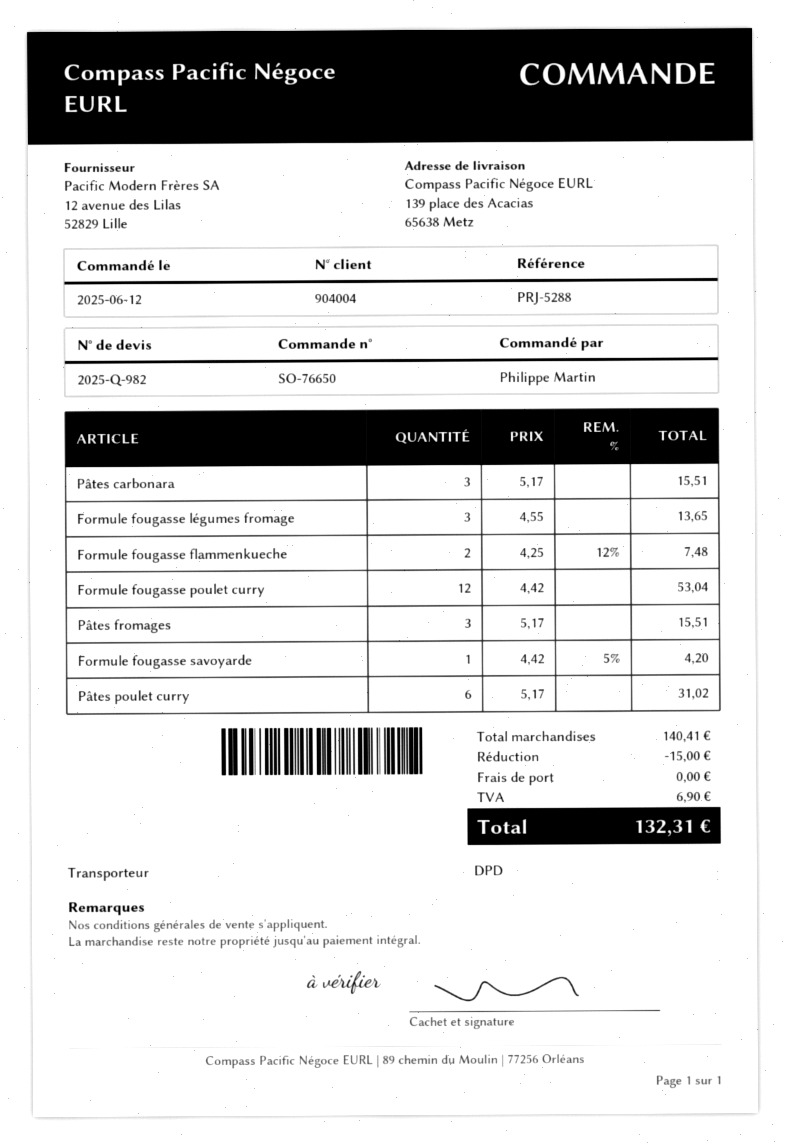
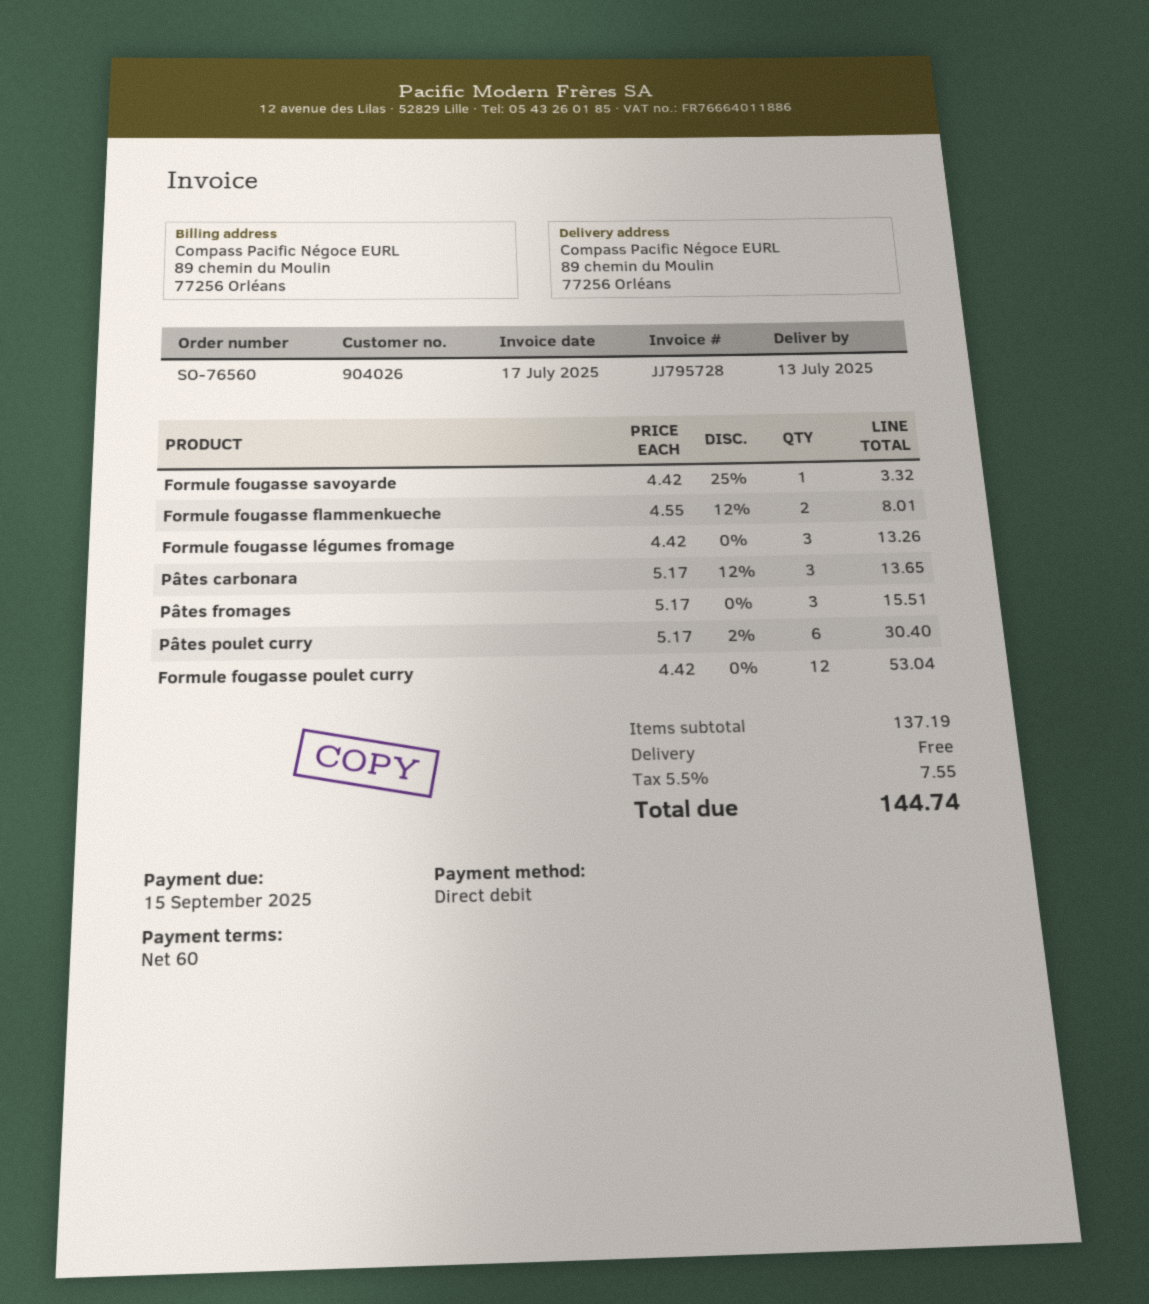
order number: SO-76650 -> SO-76560
customer number: 904004 -> 904026
ship to: 139 place des Acacias, 65638 Metz -> 89 chemin du Moulin, 77256 Orléans
Pâtes carbonara: 3 x 5.17 = 15.51 -> 3 x 5.17 - 12% = 13.65
Formule fougasse légumes fromage: 3 x 4.55 = 13.65 -> 3 x 4.42 = 13.26
Formule fougasse flammenkueche: 2 x 4.25 - 12% = 7.48 -> 2 x 4.55 - 12% = 8.01
Formule fougasse savoyarde: 1 x 4.42 - 5% = 4.20 -> 1 x 4.42 - 25% = 3.32
Pâtes poulet curry: 6 x 5.17 = 31.02 -> 6 x 5.17 - 2% = 30.40
subtotal: 140.41 -> 137.19
discount: 15.00 -> none
tax: 6.90 -> 7.55
total: 132.31 -> 144.74

